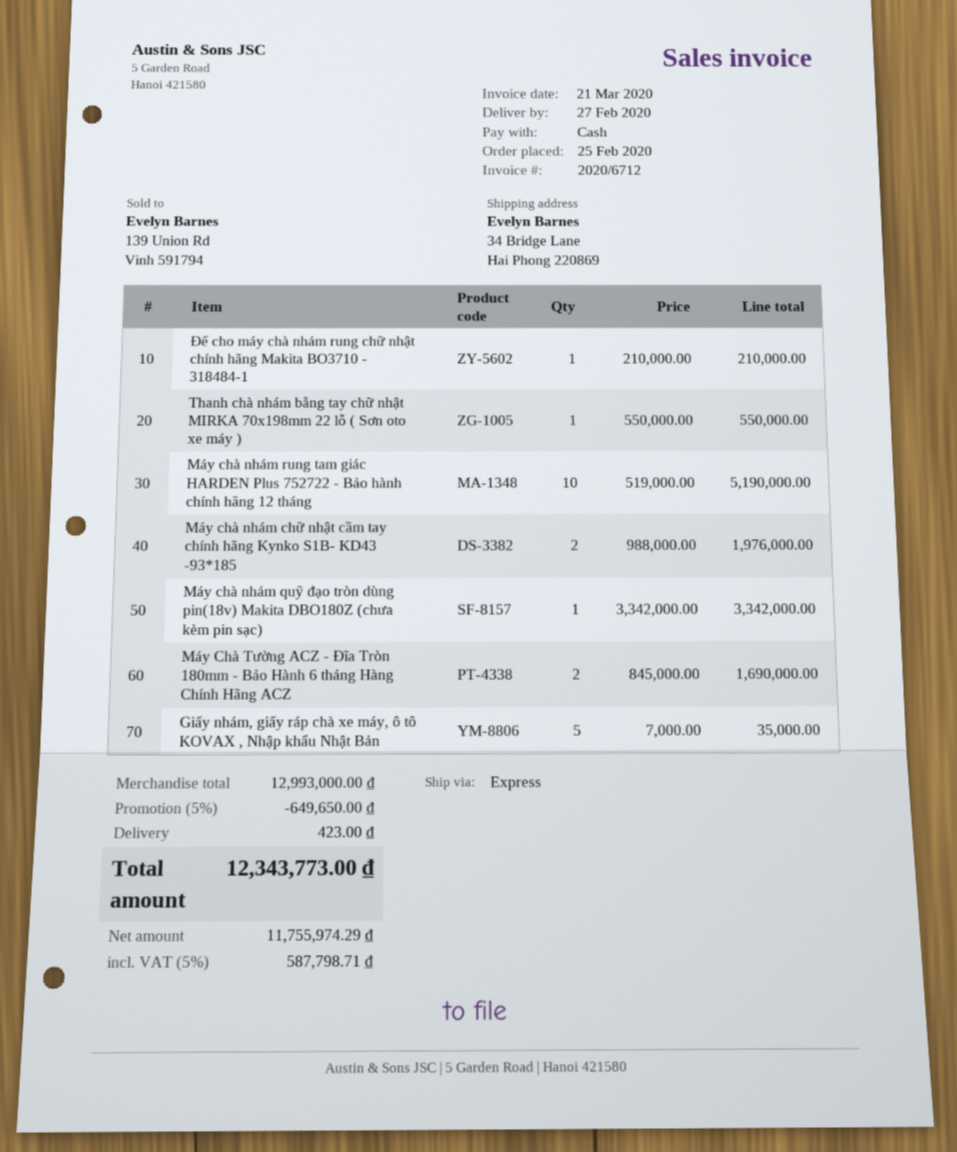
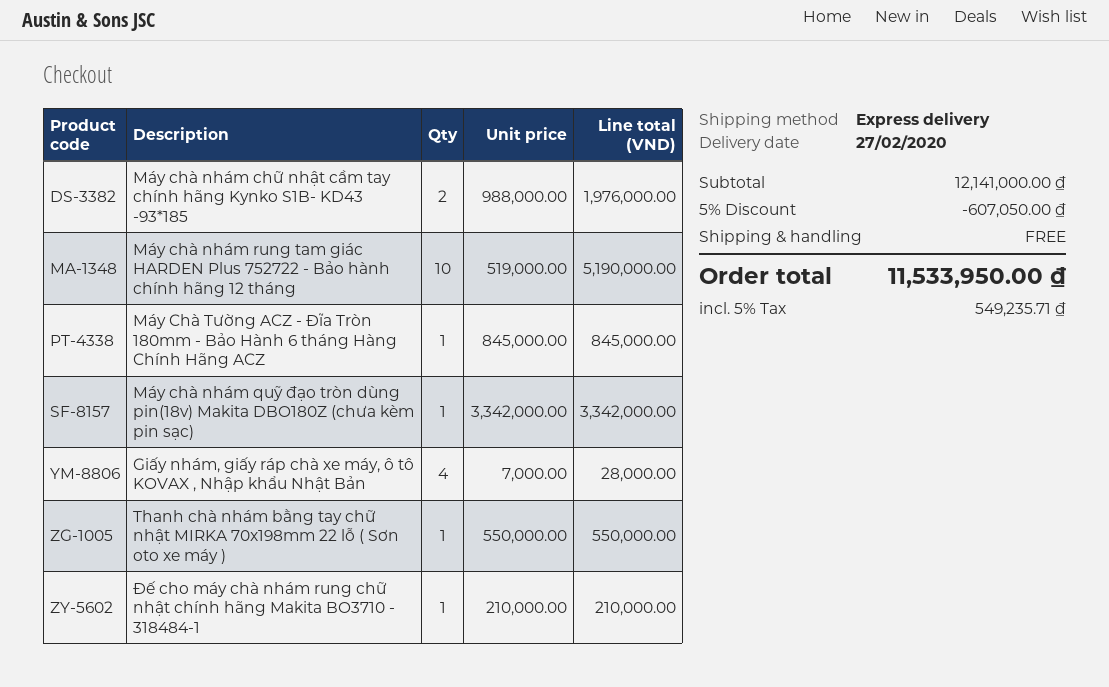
Máy Chà Tường ACZ - Đĩa Tròn 180mm - Bảo Hành 6 tháng Hàng Chính Hãng ACZ: 2 x 845000.00 = 1690000.00 -> 1 x 845000.00 = 845000.00
Giấy nhám, giấy ráp chà xe máy, ô tô KOVAX , Nhập khẩu Nhật Bản: 5 x 7000.00 = 35000.00 -> 4 x 7000.00 = 28000.00
subtotal: 12993000.00 -> 12141000.00
discount: 5% = 649650.00 -> 5% = 607050.00
shipping: 423.00 -> 0.00
tax: 5% = 587798.71 -> 5% = 549235.71
total: 12343773.00 -> 11533950.00

